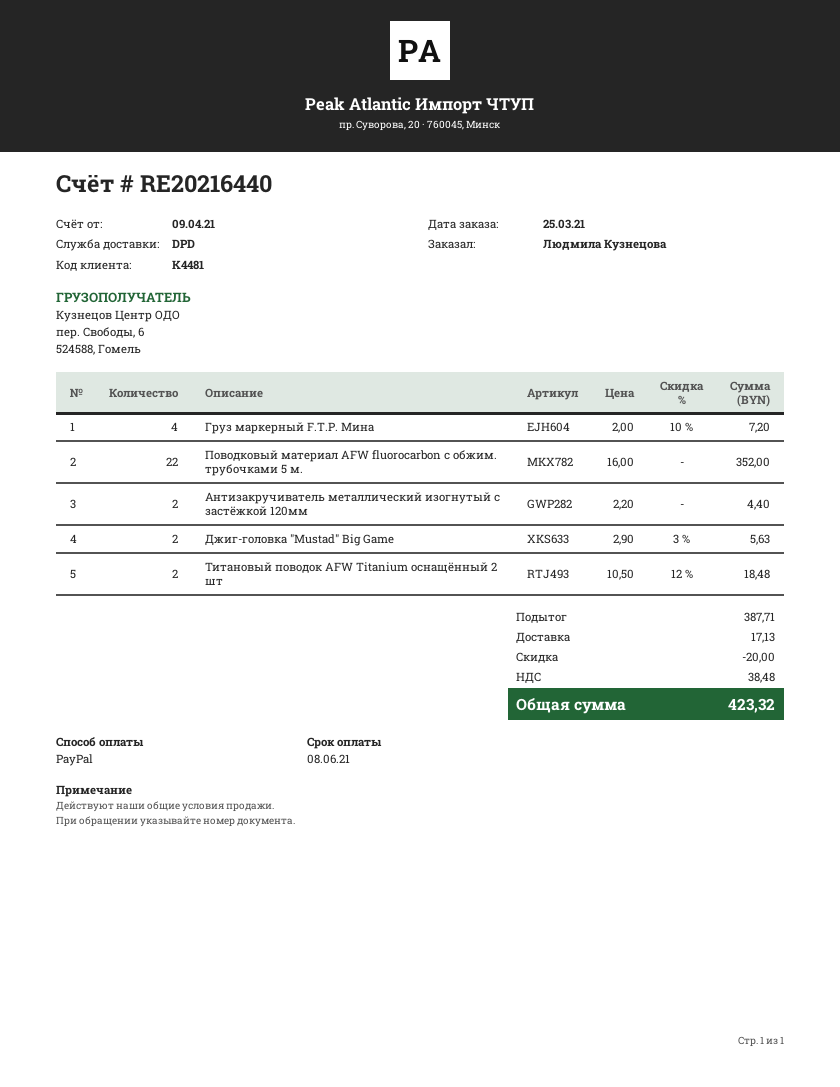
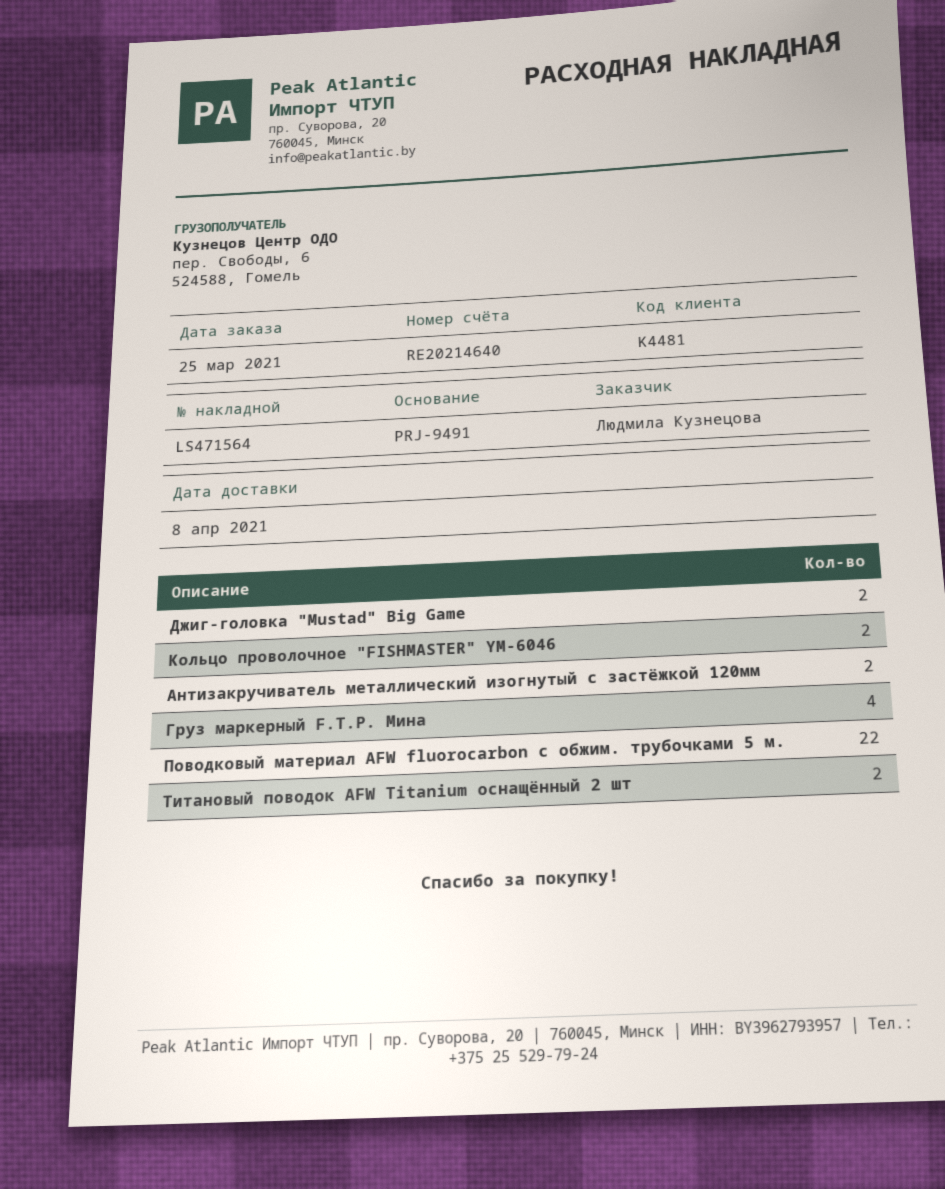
invoice number: RE20216440 -> RE20214640
Кольцо проволочное "FISHMASTER" YM-6046: none -> 2

